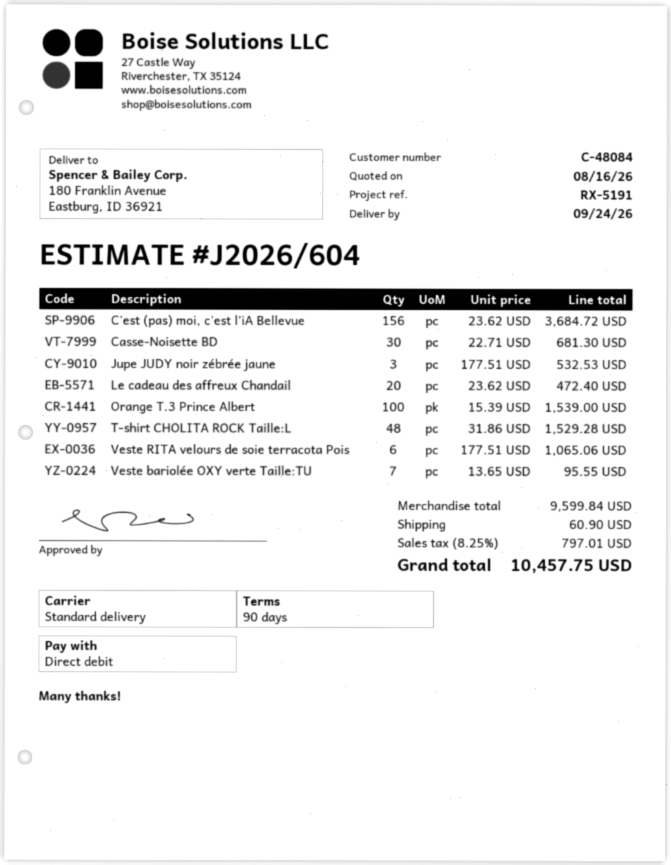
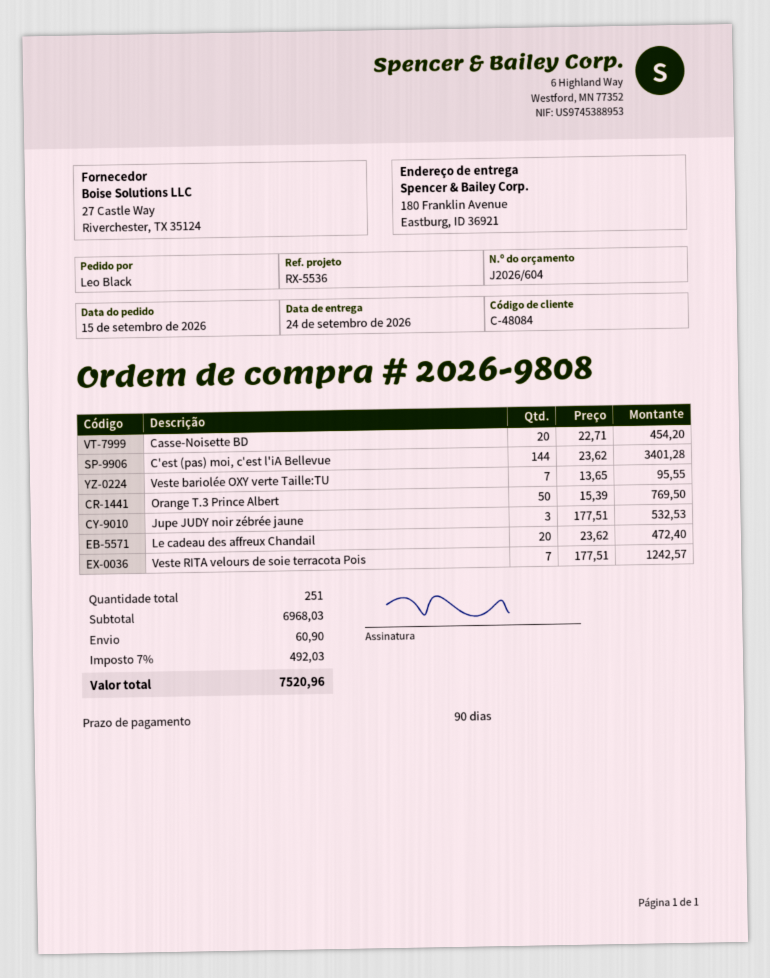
reference: RX-5191 -> RX-5536
C'est (pas) moi, c'est l'iA Bellevue: 156 x 23.62 = 3684.72 -> 144 x 23.62 = 3401.28
Casse-Noisette BD: 30 x 22.71 = 681.30 -> 20 x 22.71 = 454.20
Orange T.3 Prince Albert: 100 x 15.39 = 1539.00 -> 50 x 15.39 = 769.50
T-shirt CHOLITA ROCK Taille:L: 48 x 31.86 = 1529.28 -> none
Veste RITA velours de soie terracota Pois: 6 x 177.51 = 1065.06 -> 7 x 177.51 = 1242.57
subtotal: 9599.84 -> 6968.03
tax: 8.25% = 797.01 -> 7% = 492.03
total: 10457.75 -> 7520.96

